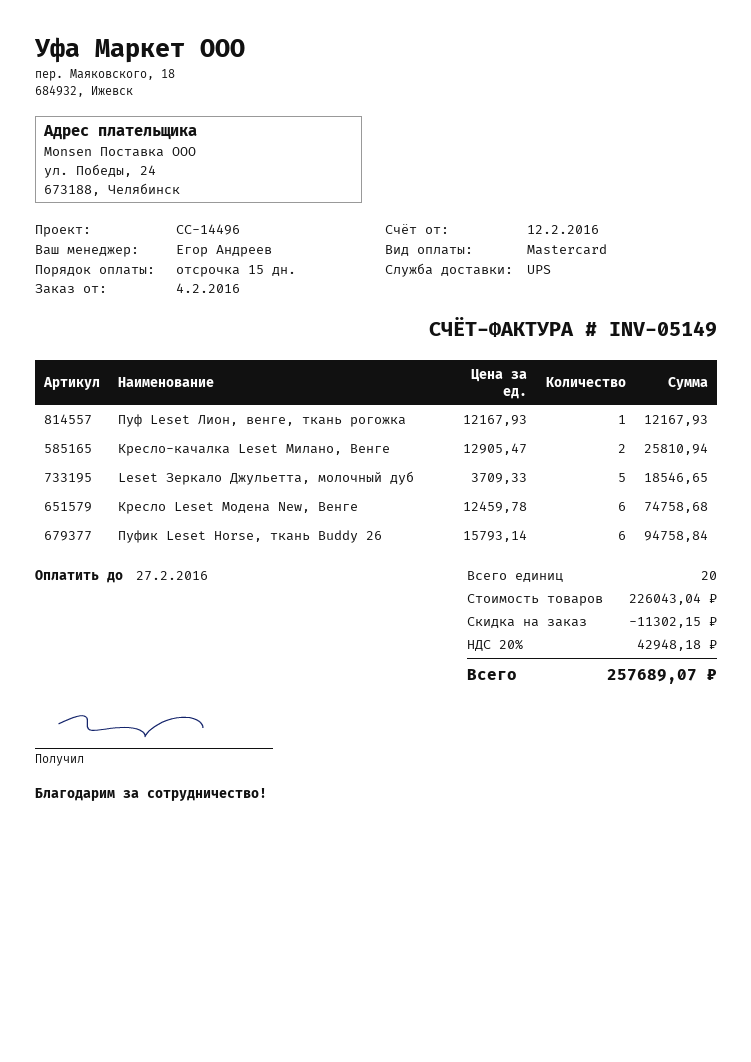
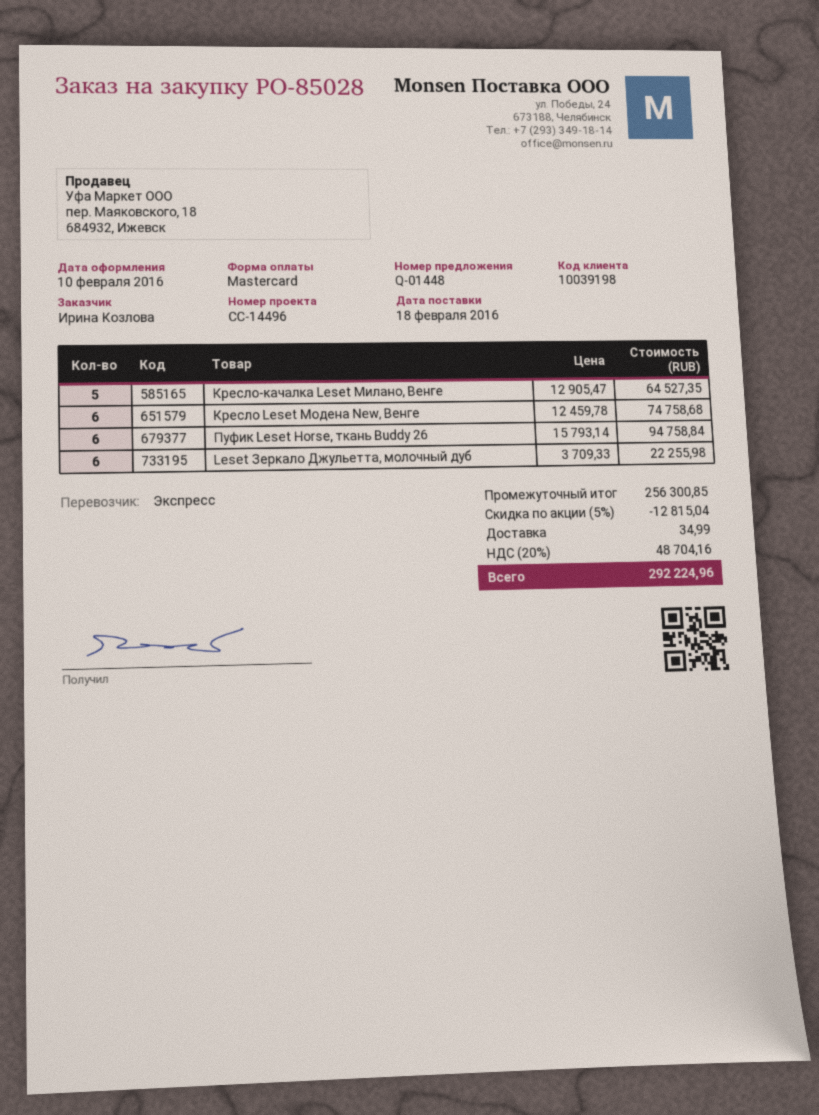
order date: 2016-02-04 -> 2016-02-10
shipping method: UPS -> express
Пуф Leset Лион, венге, ткань рогожка: 1 x 12167.93 = 12167.93 -> none
Кресло-качалка Leset Милано, Венге: 2 x 12905.47 = 25810.94 -> 5 x 12905.47 = 64527.35
Leset Зеркало Джульетта, молочный дуб: 5 x 3709.33 = 18546.65 -> 6 x 3709.33 = 22255.98
subtotal: 226043.04 -> 256300.85
discount: 11302.15 -> 12815.04
shipping: none -> 34.99
tax: 20% = 42948.18 -> 20% = 48704.16
total: 257689.07 -> 292224.96

